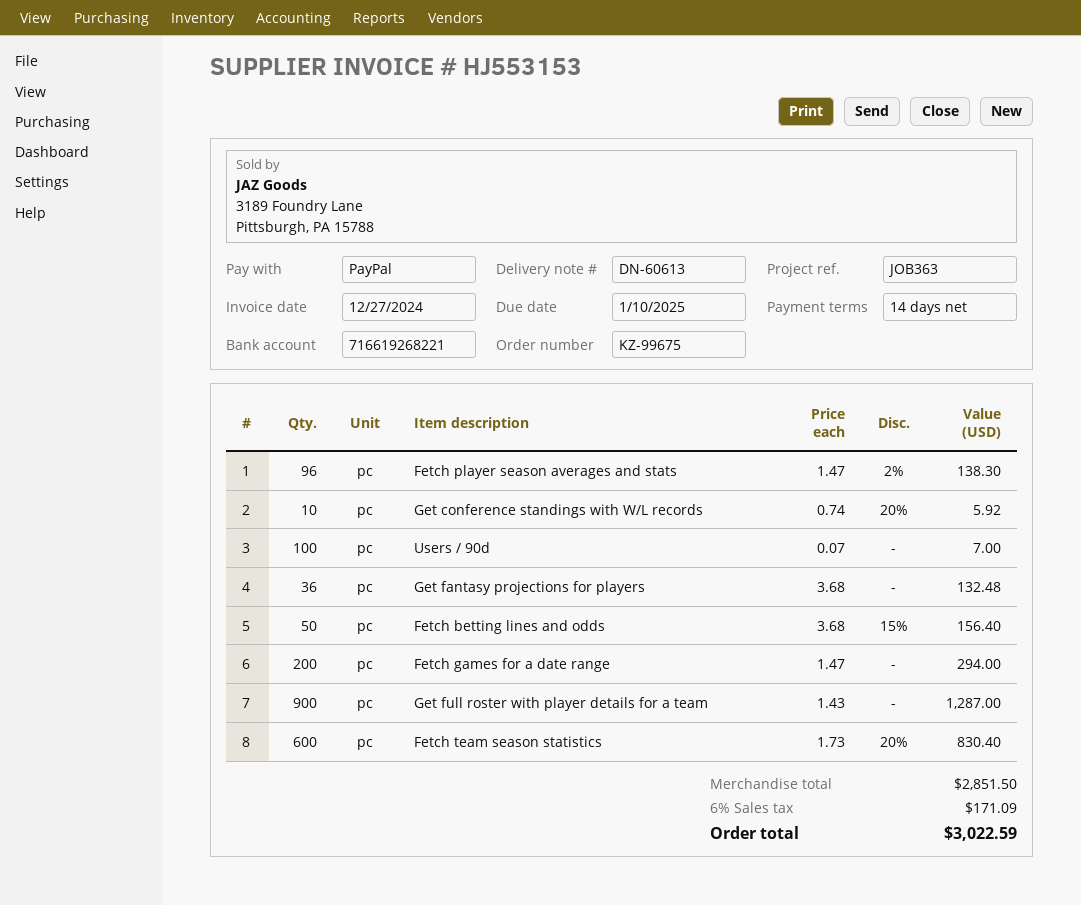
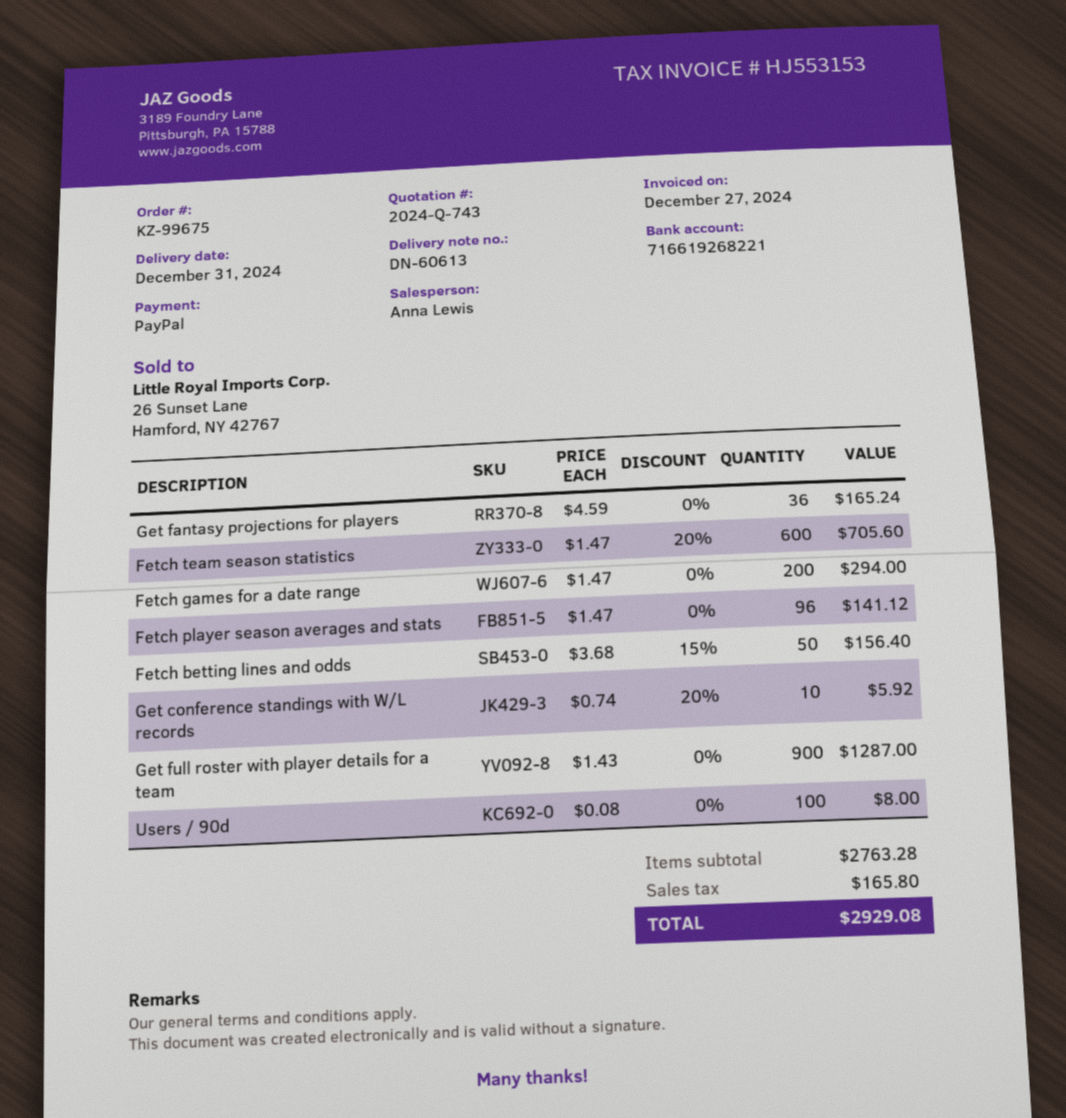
Fetch player season averages and stats: 96 x 1.47 - 2% = 138.30 -> 96 x 1.47 = 141.12
Users / 90d: 100 x 0.07 = 7.00 -> 100 x 0.08 = 8.00
Get fantasy projections for players: 36 x 3.68 = 132.48 -> 36 x 4.59 = 165.24
Fetch team season statistics: 600 x 1.73 - 20% = 830.40 -> 600 x 1.47 - 20% = 705.60
subtotal: 2851.50 -> 2763.28
tax: 171.09 -> 165.80
total: 3022.59 -> 2929.08

